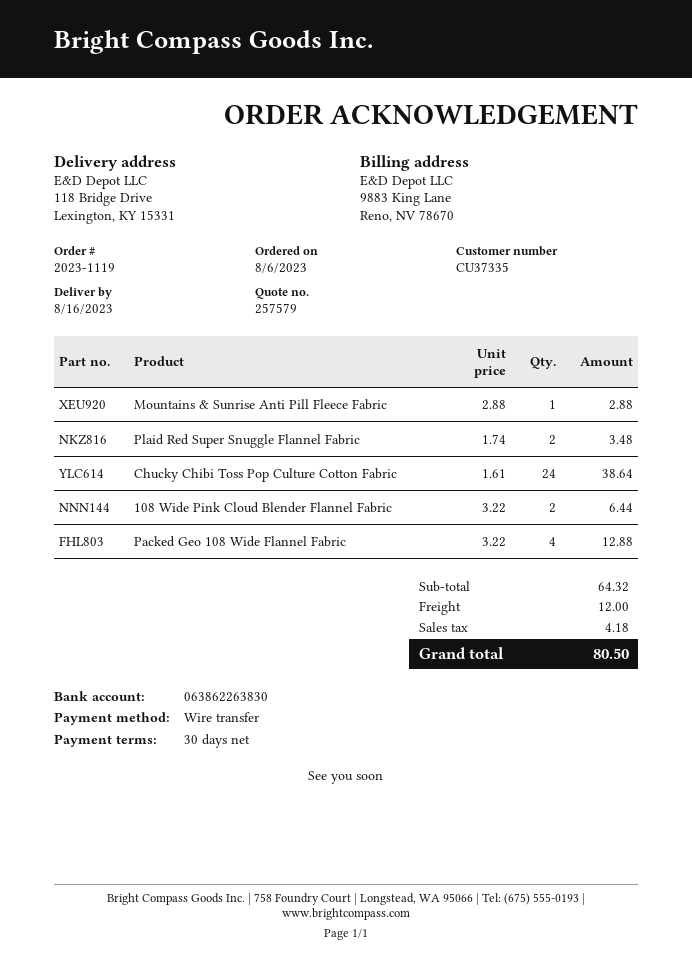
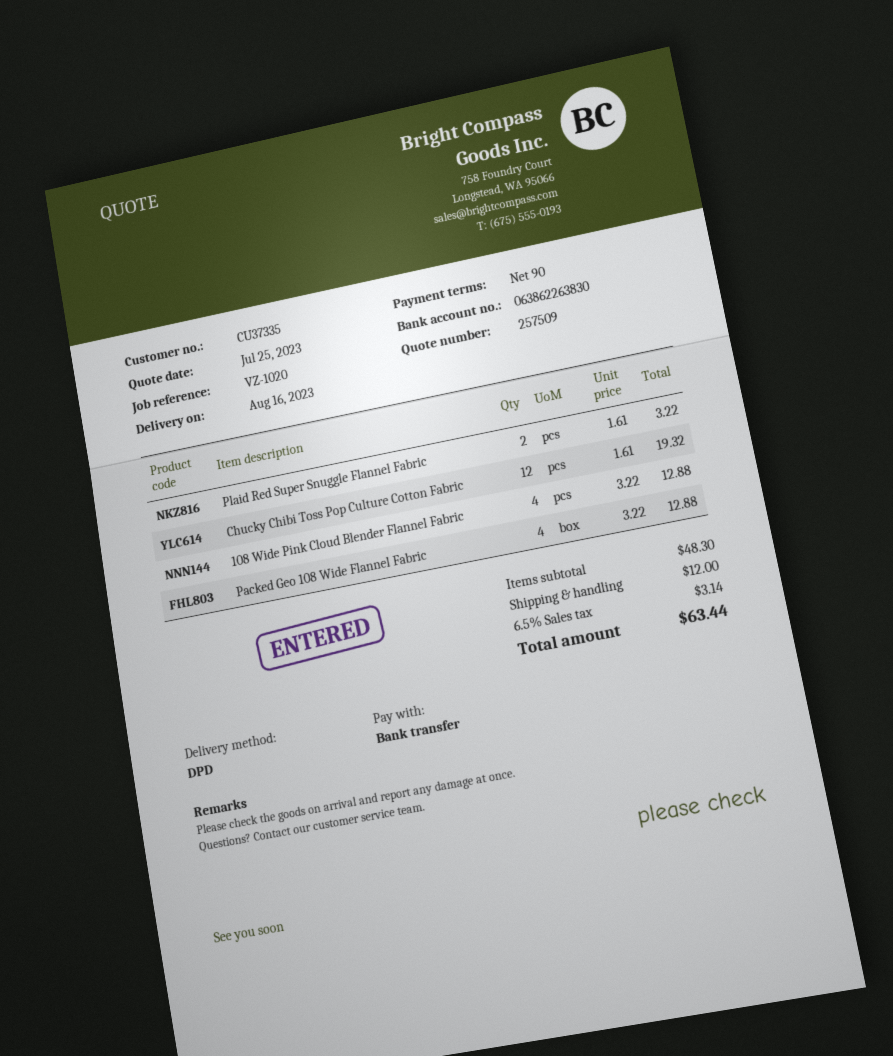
quote number: 257579 -> 257509
payment terms: 30 days -> 90 days
Mountains & Sunrise Anti Pill Fleece Fabric: 1 x 2.88 = 2.88 -> none
Plaid Red Super Snuggle Flannel Fabric: 2 x 1.74 = 3.48 -> 2 x 1.61 = 3.22
Chucky Chibi Toss Pop Culture Cotton Fabric: 24 x 1.61 = 38.64 -> 12 x 1.61 = 19.32
108 Wide Pink Cloud Blender Flannel Fabric: 2 x 3.22 = 6.44 -> 4 x 3.22 = 12.88
subtotal: 64.32 -> 48.30
tax: 4.18 -> 3.14
total: 80.50 -> 63.44

